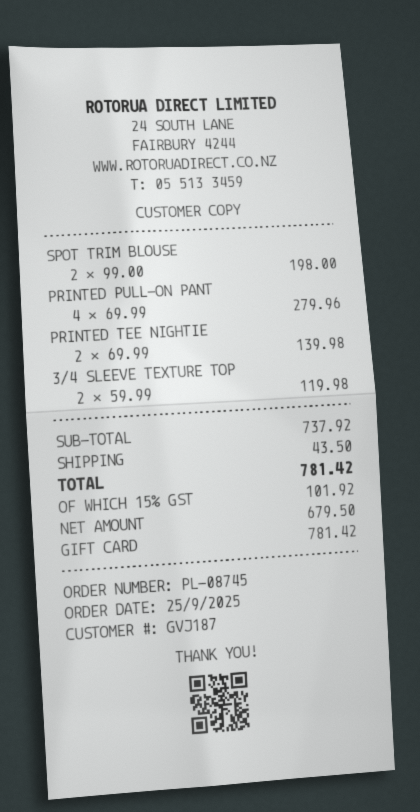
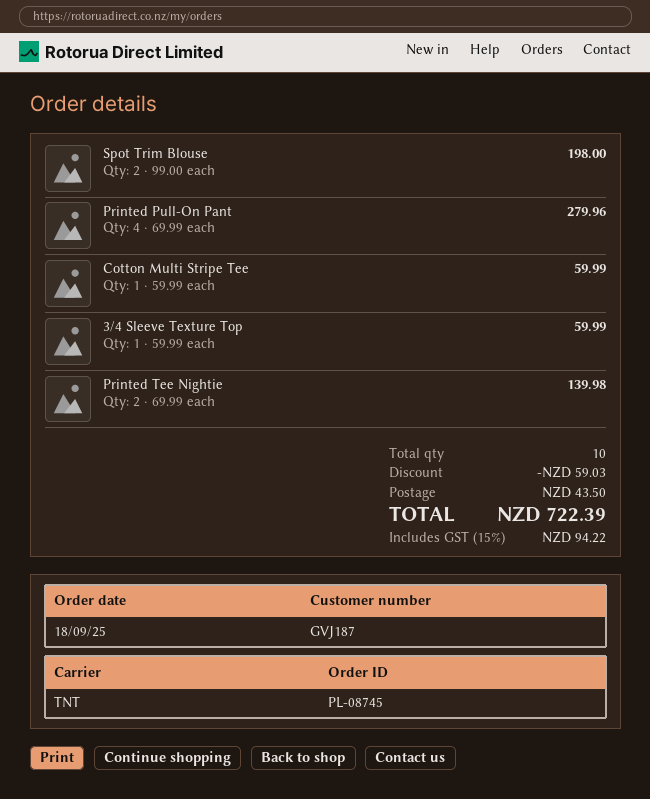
order date: 2025-09-25 -> 2025-09-18
3/4 SLEEVE TEXTURE TOP: 2 x 59.99 = 119.98 -> 1 x 59.99 = 59.99
Cotton Multi Stripe Tee: none -> 1 x 59.99 = 59.99
discount: none -> 59.03
tax: 15% = 101.92 -> 15% = 94.22
total: 781.42 -> 722.39

